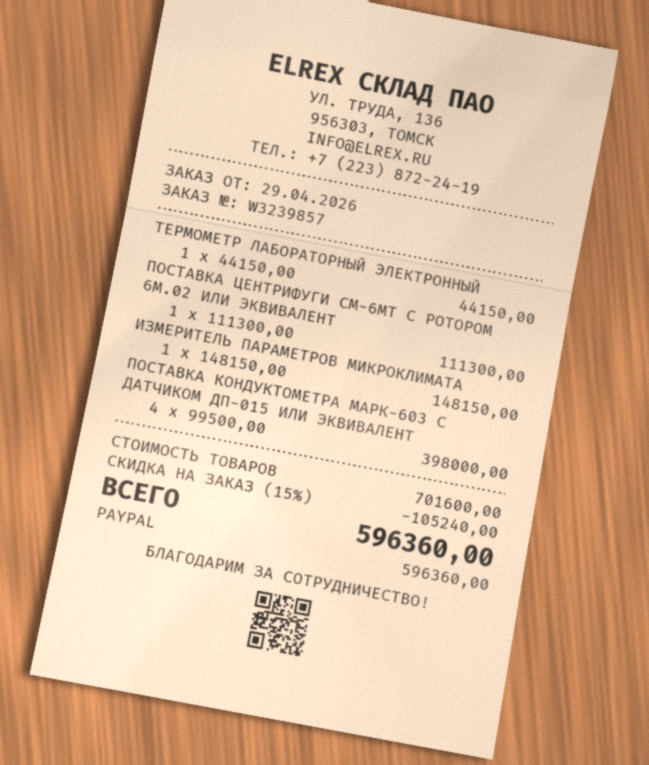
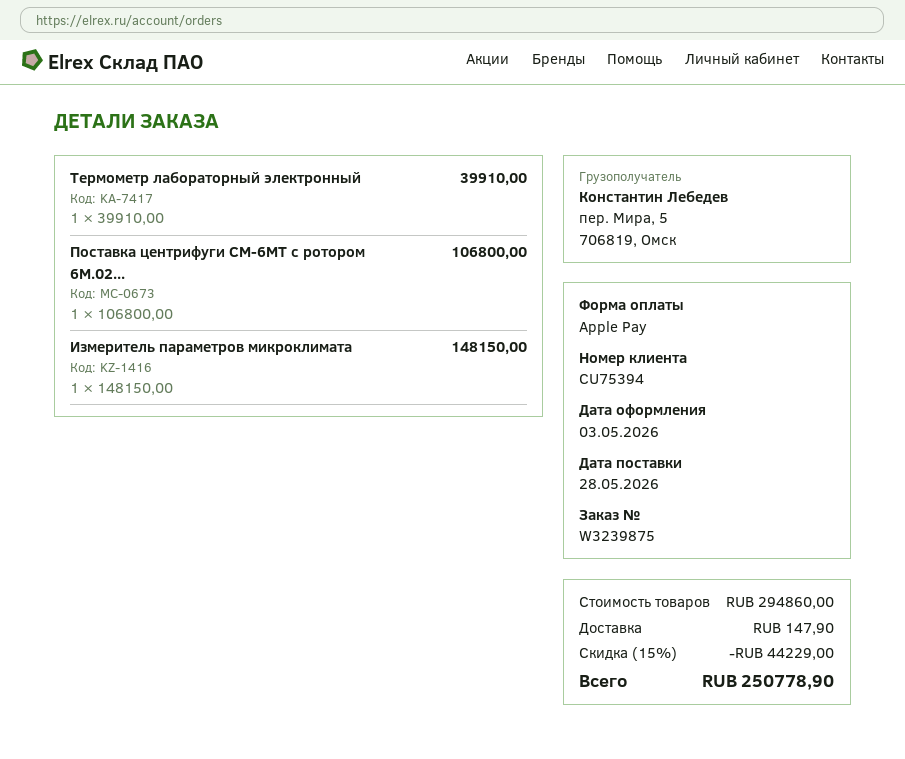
order number: W3239857 -> W3239875
order date: 2026-04-29 -> 2026-05-03
payment method: PayPal -> Apple Pay
ТЕРМОМЕТР ЛАБОРАТОРНЫЙ ЭЛЕКТРОННЫЙ: 1 x 44150.00 = 44150.00 -> 1 x 39910.00 = 39910.00
ПОСТАВКА ЦЕНТРИФУГИ СМ-6МТ С РОТОРОМ 6М.02 ИЛИ ЭКВИВАЛЕНТ: 1 x 111300.00 = 111300.00 -> 1 x 106800.00 = 106800.00
ПОСТАВКА КОНДУКТОМЕТРА МАРК-603 С ДАТЧИКОМ ДП-015 ИЛИ ЭКВИВАЛЕНТ: 4 x 99500.00 = 398000.00 -> none
subtotal: 701600.00 -> 294860.00
discount: 15% = 105240.00 -> 15% = 44229.00
shipping: none -> 147.90
total: 596360.00 -> 250778.90

